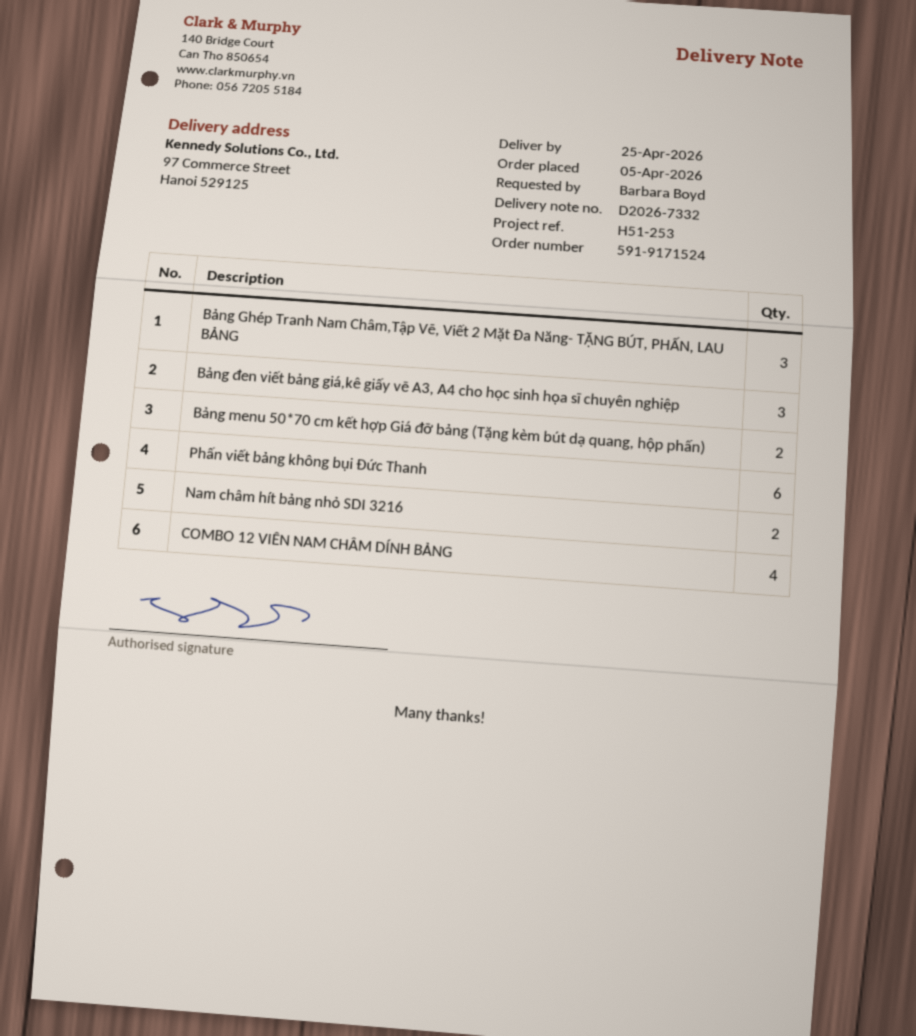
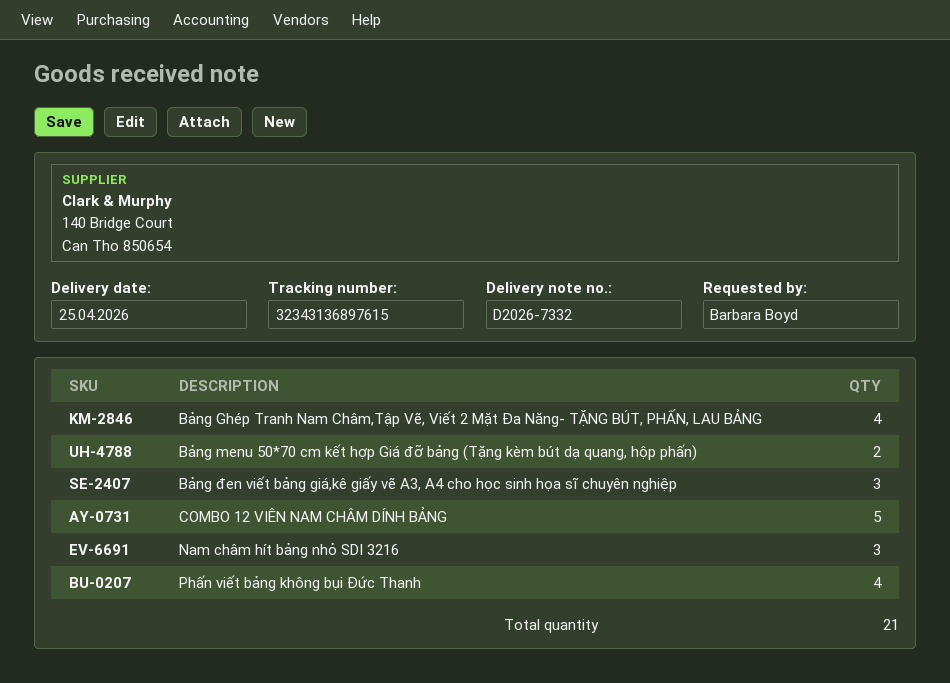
Bảng Ghép Tranh Nam Châm,Tập Vẽ, Viết 2 Mặt Đa Năng- TẶNG BÚT, PHẤN, LAU BẢNG: 3 -> 4
Phấn viết bảng không bụi Đức Thanh: 6 -> 4
Nam châm hít bảng nhỏ SDI 3216: 2 -> 3
COMBO 12 VIÊN NAM CHÂM DÍNH BẢNG: 4 -> 5

